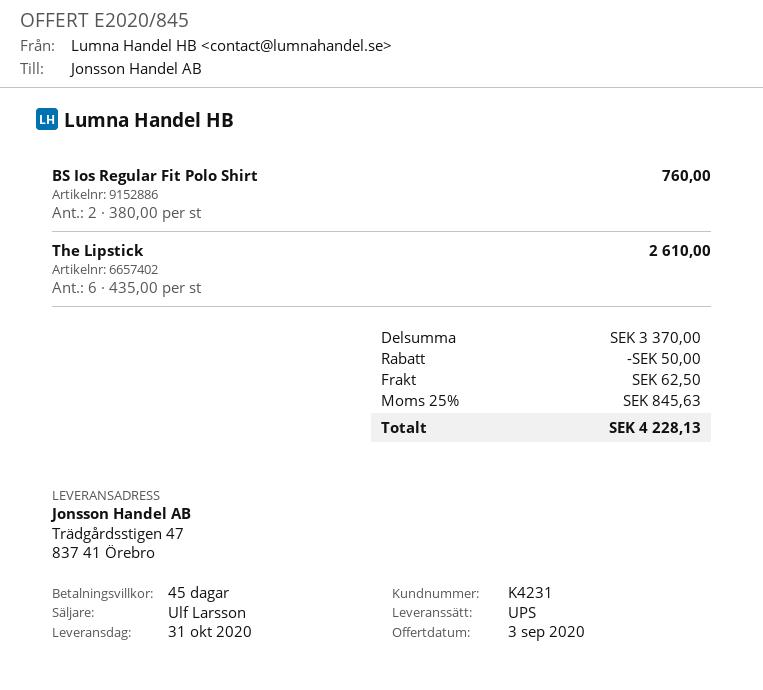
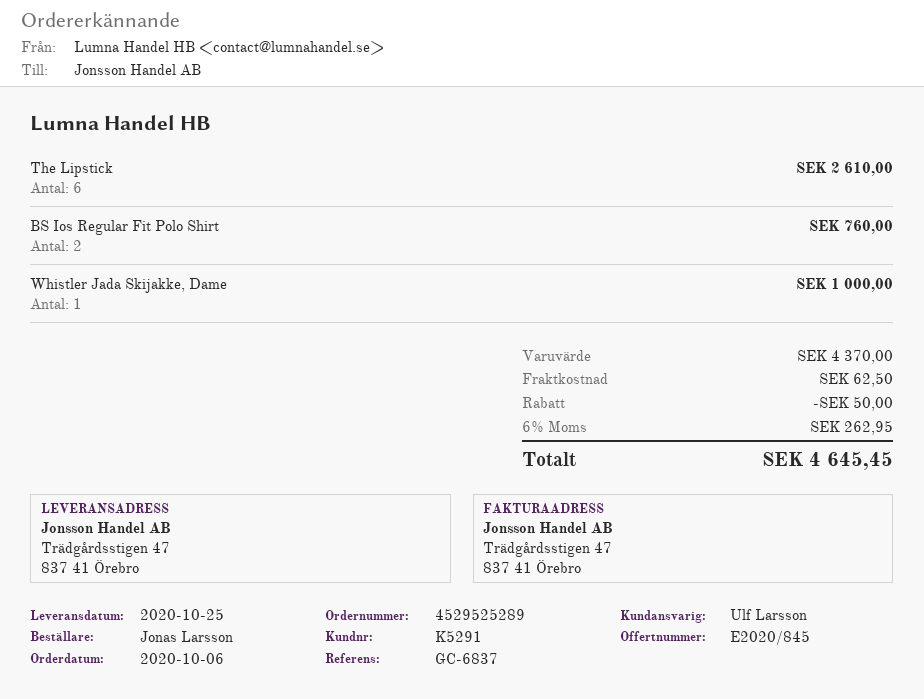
delivery date: 2020-10-31 -> 2020-10-25
customer number: K4231 -> K5291
Whistler Jada Skijakke, Dame: none -> 1 for 1000.00
subtotal: 3370.00 -> 4370.00
tax: 25% = 845.63 -> 6% = 262.95
total: 4228.13 -> 4645.45

